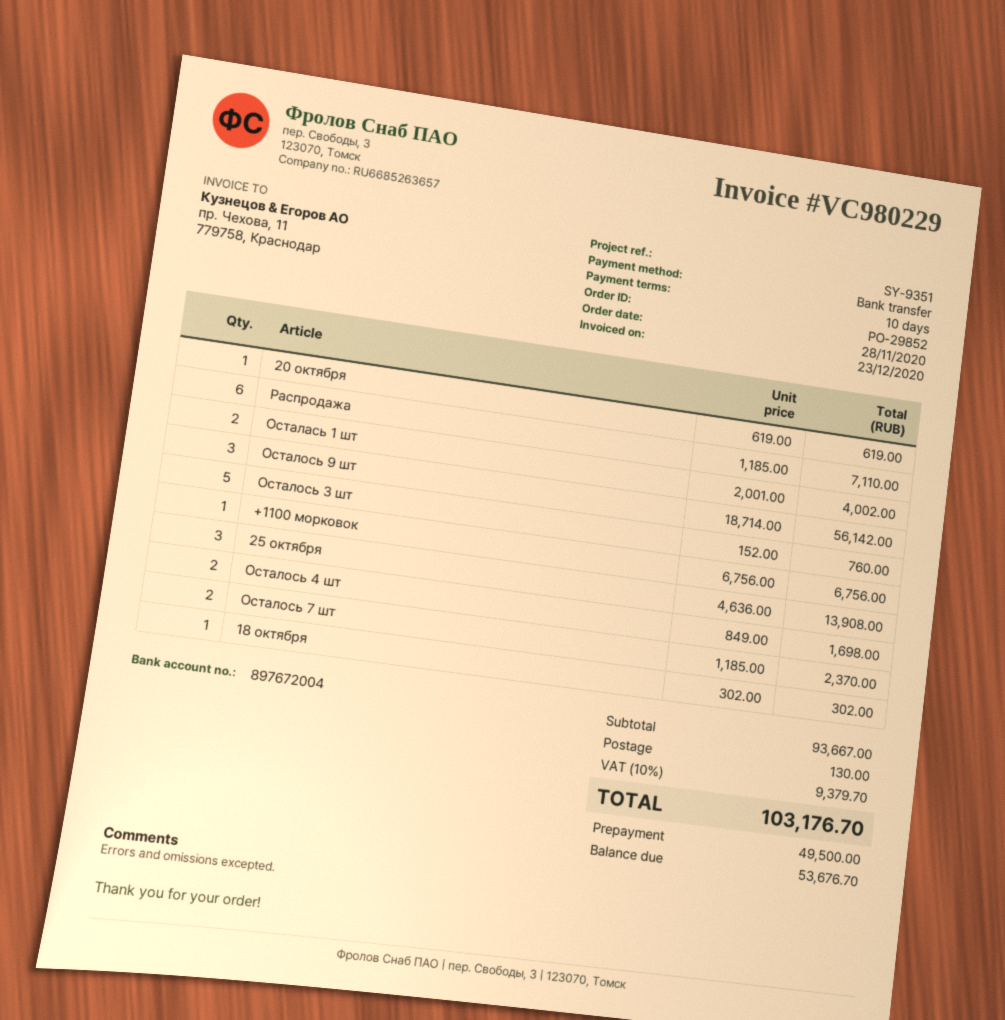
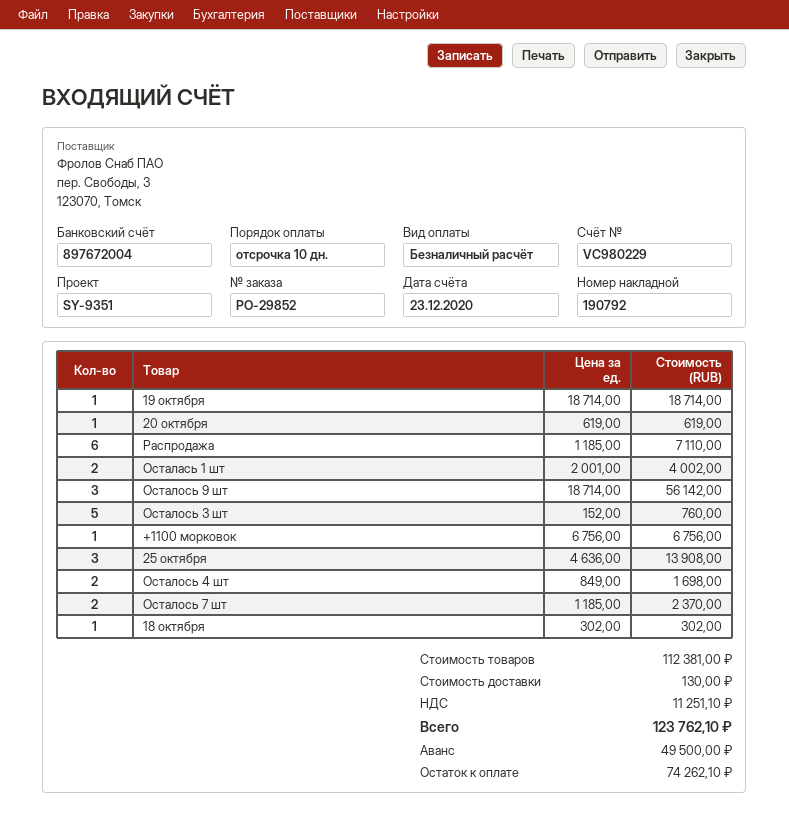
19 октября: none -> 1 x 18714.00 = 18714.00
subtotal: 93667.00 -> 112381.00
tax: 9379.70 -> 11251.10
total: 103176.70 -> 123762.10
balance: 53676.70 -> 74262.10

